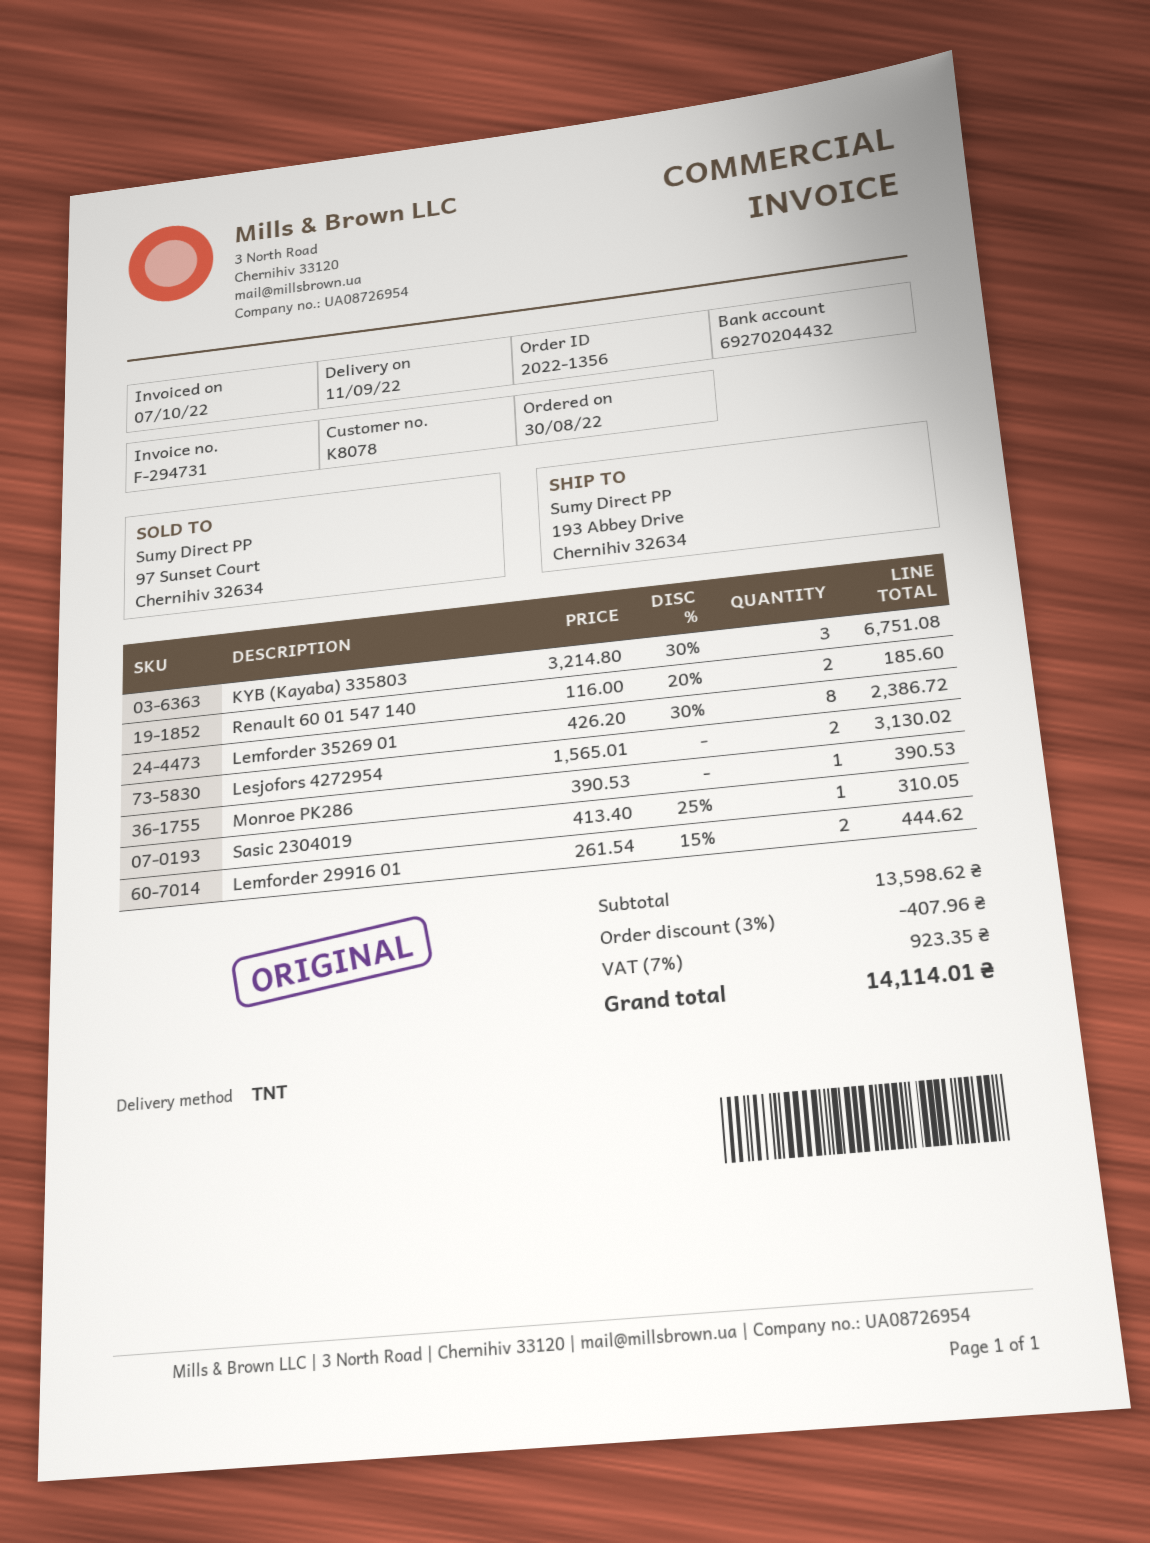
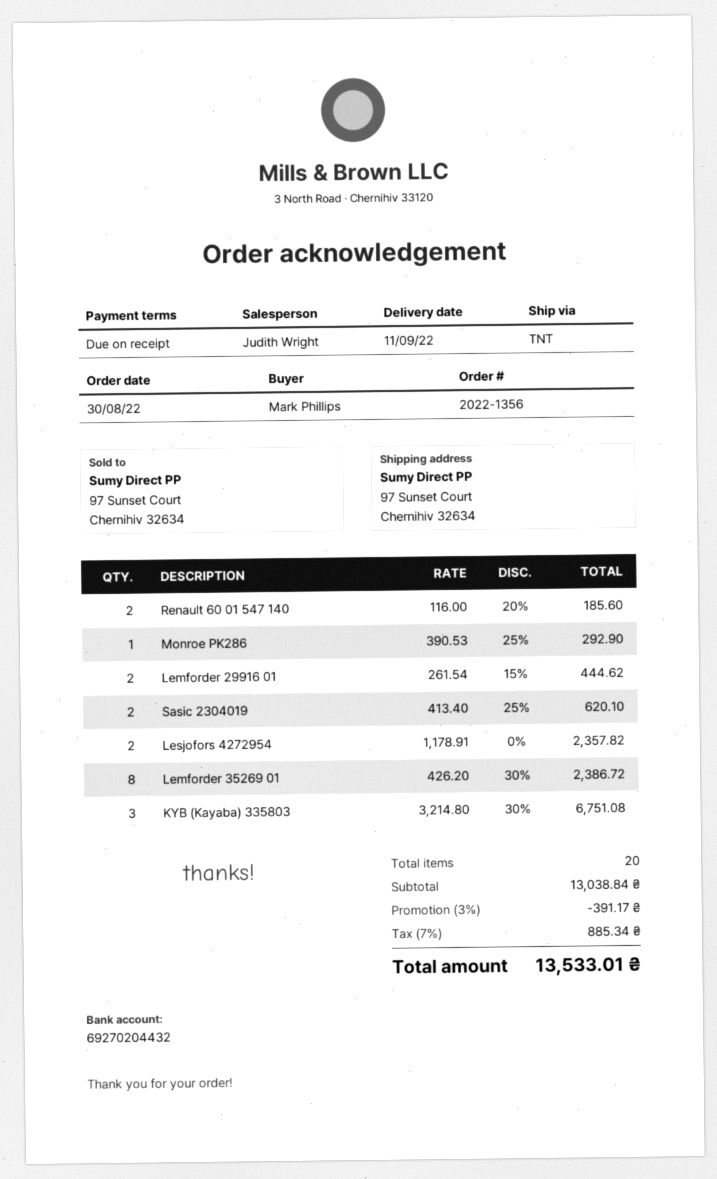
ship to: 193 Abbey Drive, Chernihiv 32634 -> 97 Sunset Court, Chernihiv 32634
Lesjofors 4272954: 2 x 1565.01 = 3130.02 -> 2 x 1178.91 = 2357.82
Monroe PK286: 1 x 390.53 = 390.53 -> 1 x 390.53 - 25% = 292.90
Sasic 2304019: 1 x 413.40 - 25% = 310.05 -> 2 x 413.40 - 25% = 620.10
subtotal: 13598.62 -> 13038.84
discount: 3% = 407.96 -> 3% = 391.17
tax: 7% = 923.35 -> 7% = 885.34
total: 14114.01 -> 13533.01

